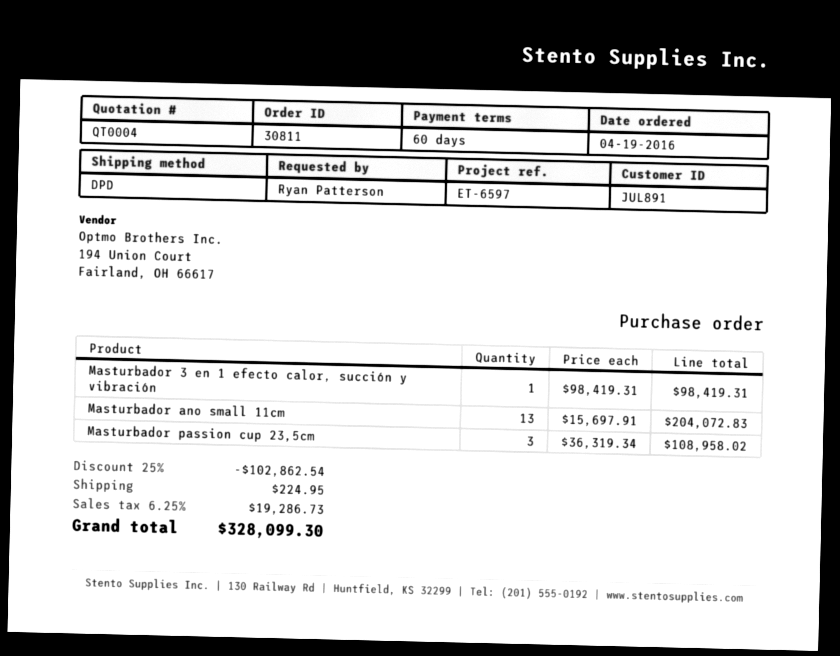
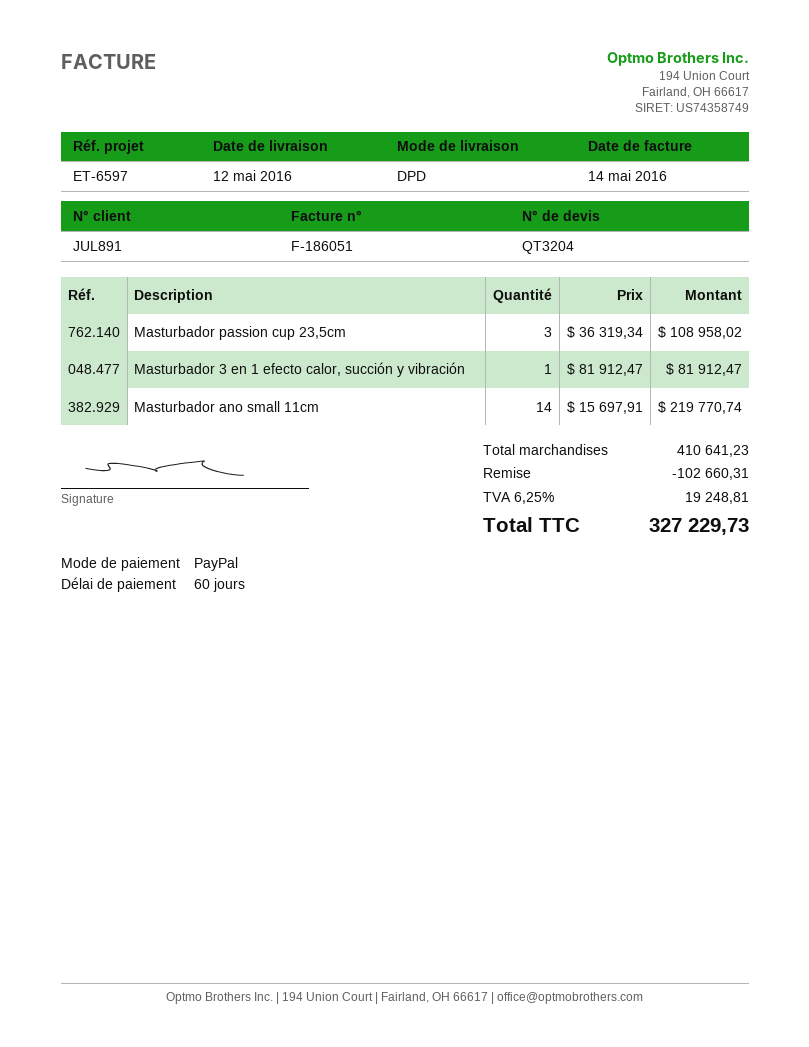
quote number: QT0004 -> QT3204
Masturbador 3 en 1 efecto calor, succión y vibración: 1 x 98419.31 = 98419.31 -> 1 x 81912.47 = 81912.47
Masturbador ano small 11cm: 13 x 15697.91 = 204072.83 -> 14 x 15697.91 = 219770.74
discount: 102862.54 -> 102660.31
shipping: 224.95 -> none
tax: 6.25% = 19286.73 -> 6.25% = 19248.81
total: 328099.30 -> 327229.73

